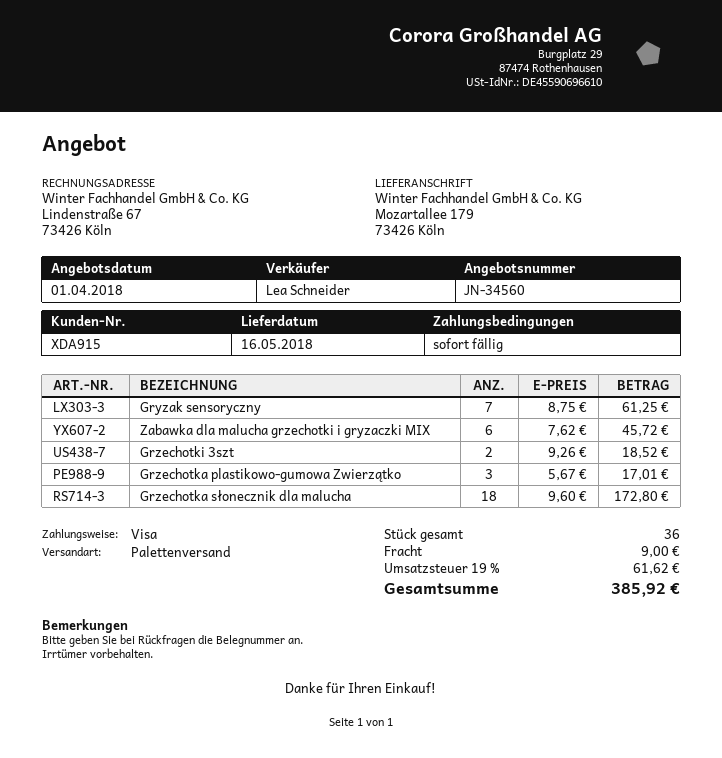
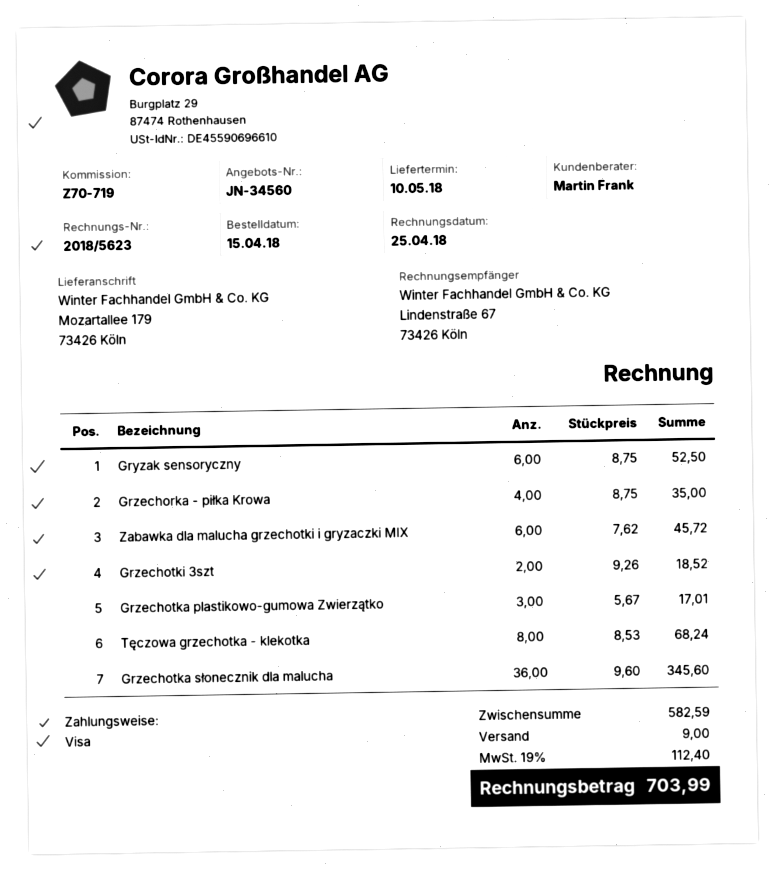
delivery date: 2018-05-16 -> 2018-05-10
sales rep: Lea Schneider -> Martin Frank
Gryzak sensoryczny: 7 x 8.75 = 61.25 -> 6 x 8.75 = 52.50
Grzechotka słonecznik dla malucha: 18 x 9.60 = 172.80 -> 36 x 9.60 = 345.60
Grzechorka - piłka Krowa: none -> 4 x 8.75 = 35.00
Tęczowa grzechotka - klekotka: none -> 8 x 8.53 = 68.24
tax: 19% = 61.62 -> 19% = 112.40
total: 385.92 -> 703.99

